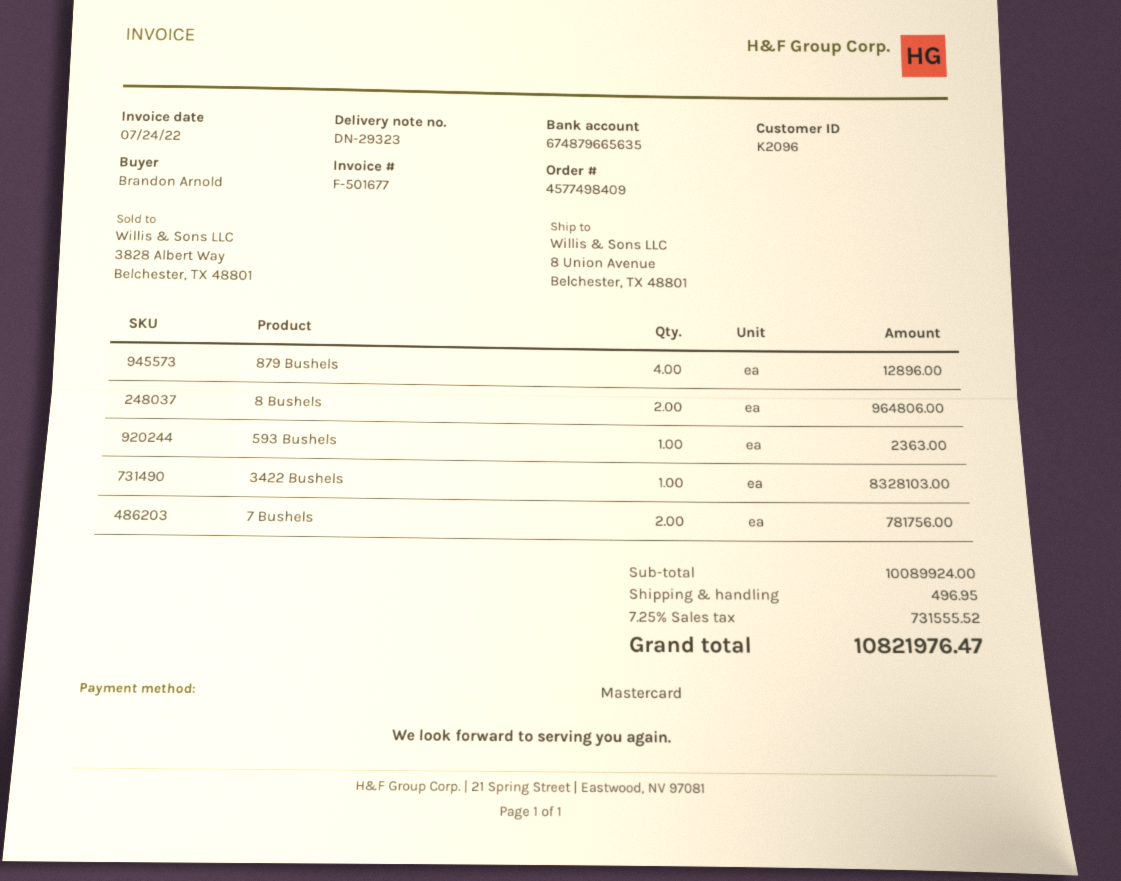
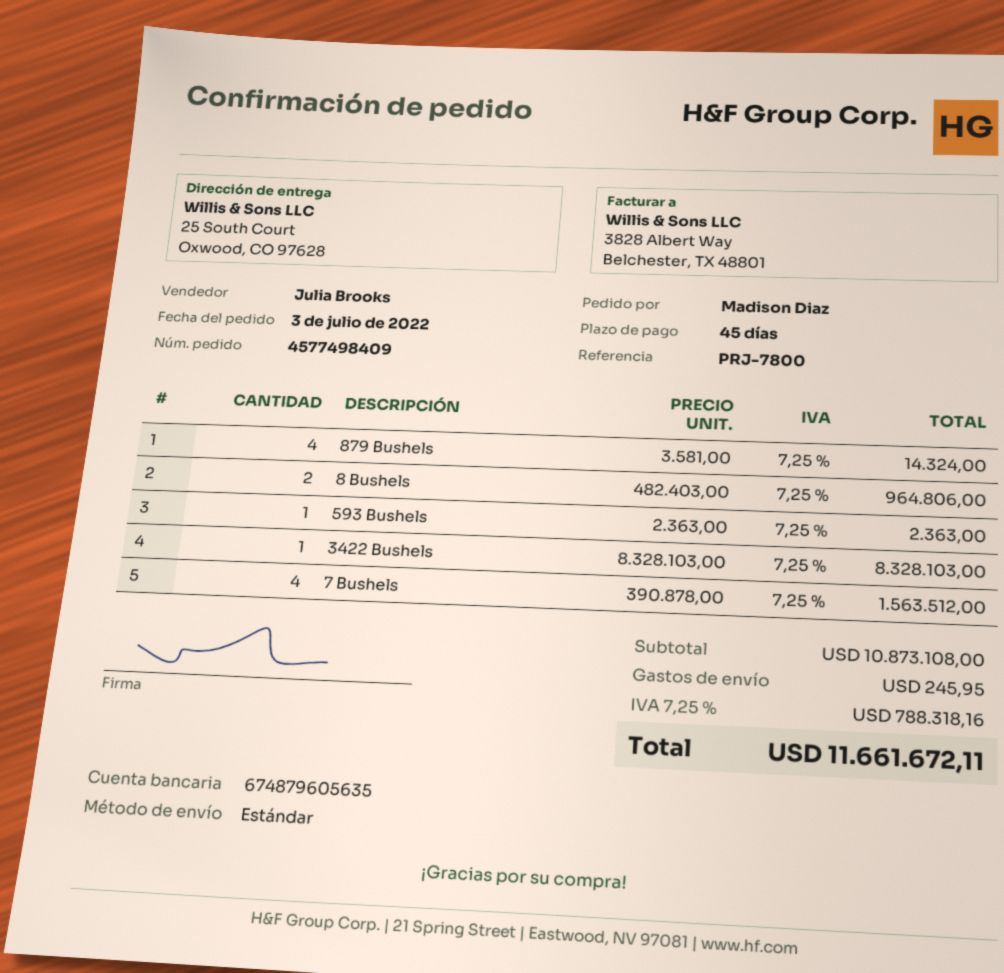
ordered by: Brandon Arnold -> Madison Diaz
bank account: 674879665635 -> 674879605635
ship to: 8 Union Avenue, Belchester, TX 48801 -> 25 South Court, Oxwood, CO 97628
879 Bushels: 4 for 12896.00 -> 4 for 14324.00
7 Bushels: 2 for 781756.00 -> 4 for 1563512.00
subtotal: 10089924.00 -> 10873108.00
shipping: 496.95 -> 245.95
tax: 7.25% = 731555.52 -> 7.25% = 788318.16
total: 10821976.47 -> 11661672.11

